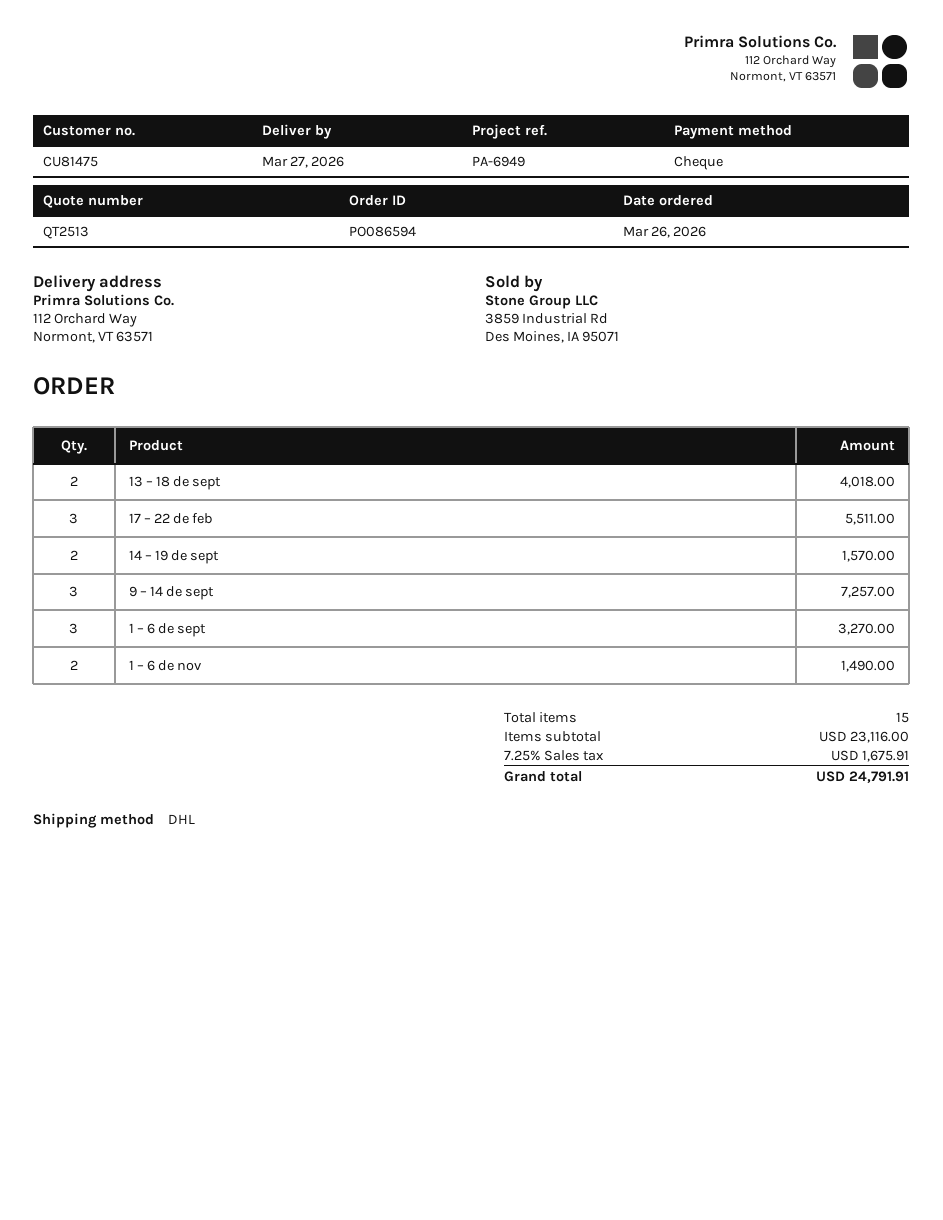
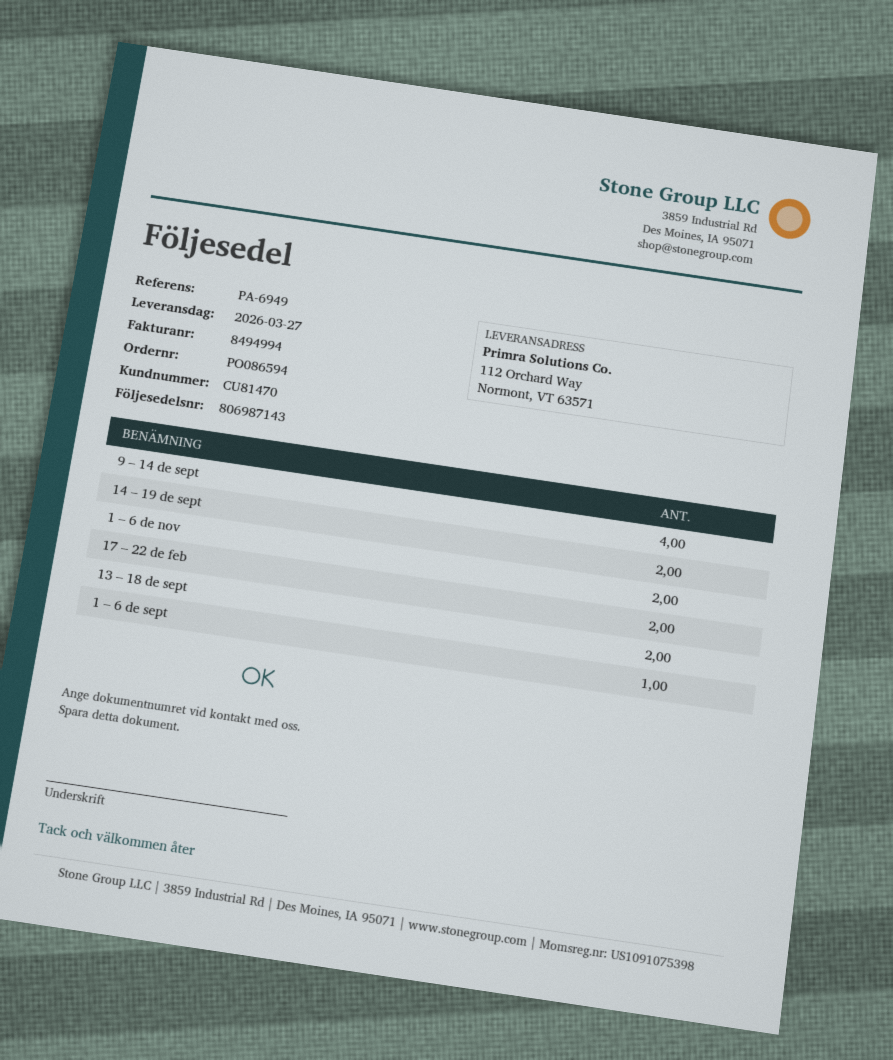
customer number: CU81475 -> CU81470
17 – 22 de feb: 3 -> 2
9 – 14 de sept: 3 -> 4
1 – 6 de sept: 3 -> 1

